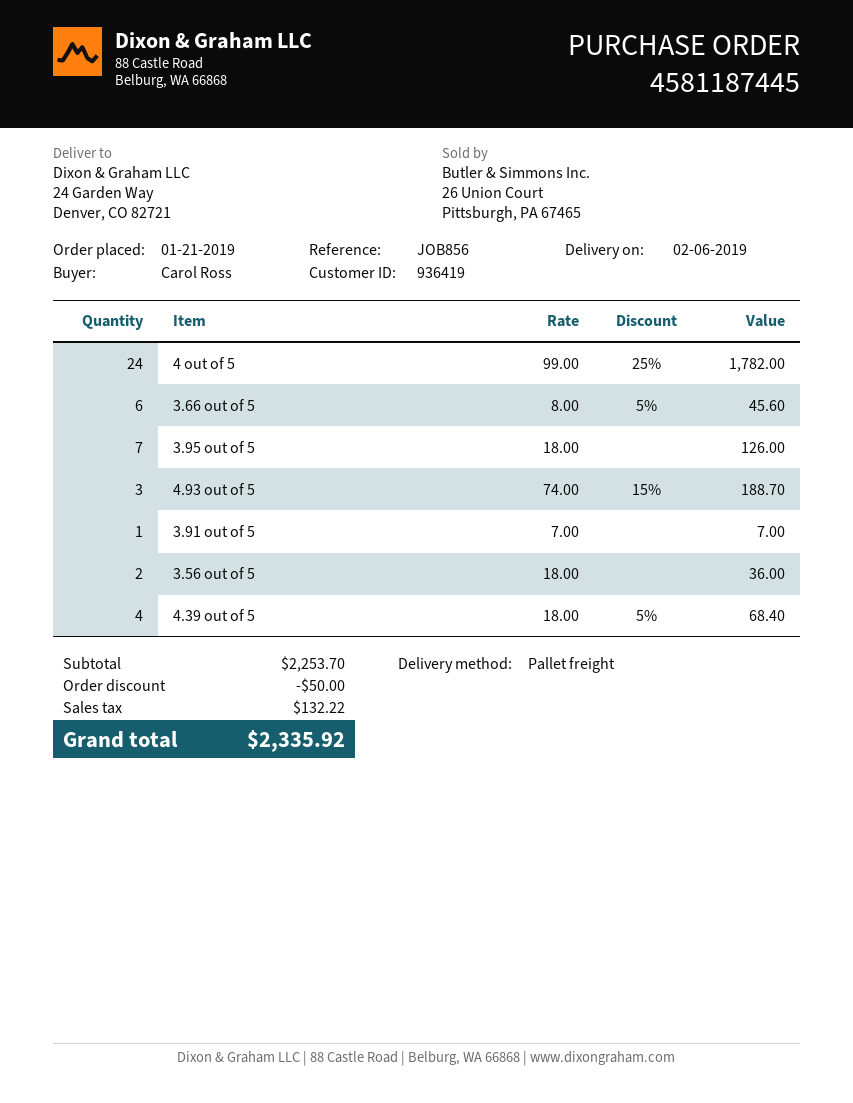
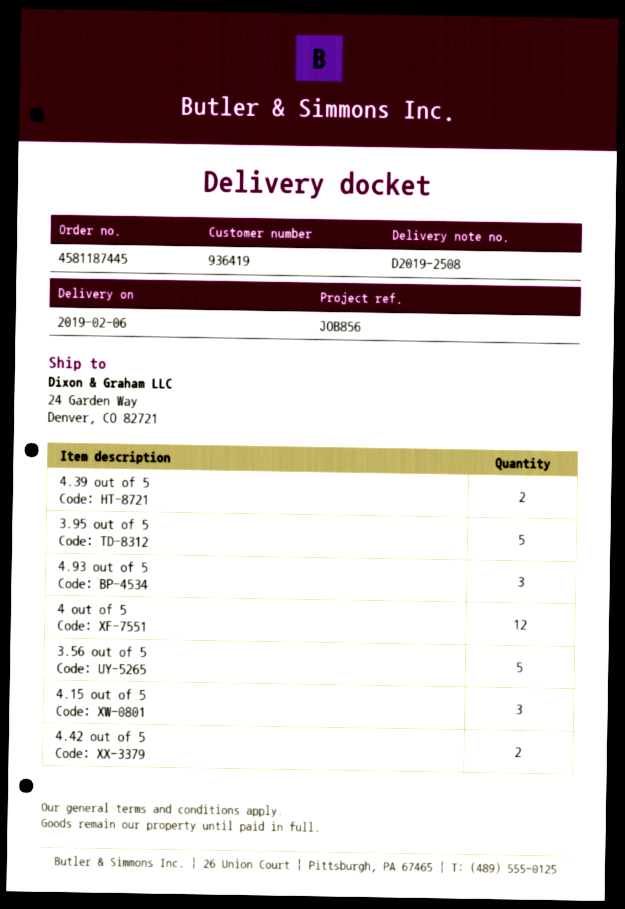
4 out of 5: 24 -> 12
3.66 out of 5: 6 -> none
3.95 out of 5: 7 -> 5
3.91 out of 5: 1 -> none
3.56 out of 5: 2 -> 5
4.39 out of 5: 4 -> 2
4.15 out of 5: none -> 3
4.42 out of 5: none -> 2

